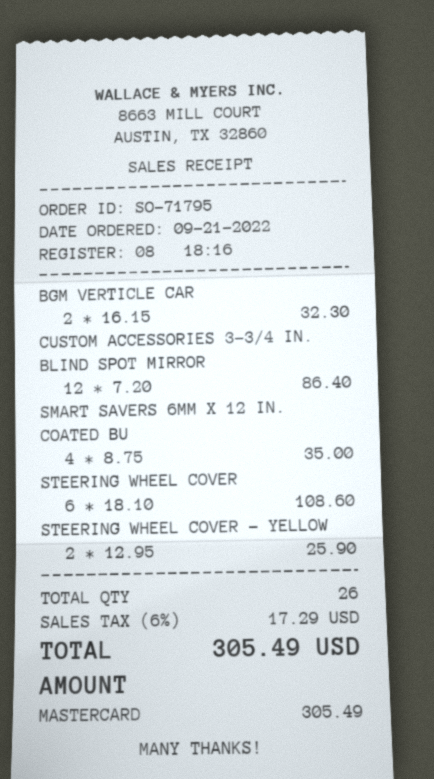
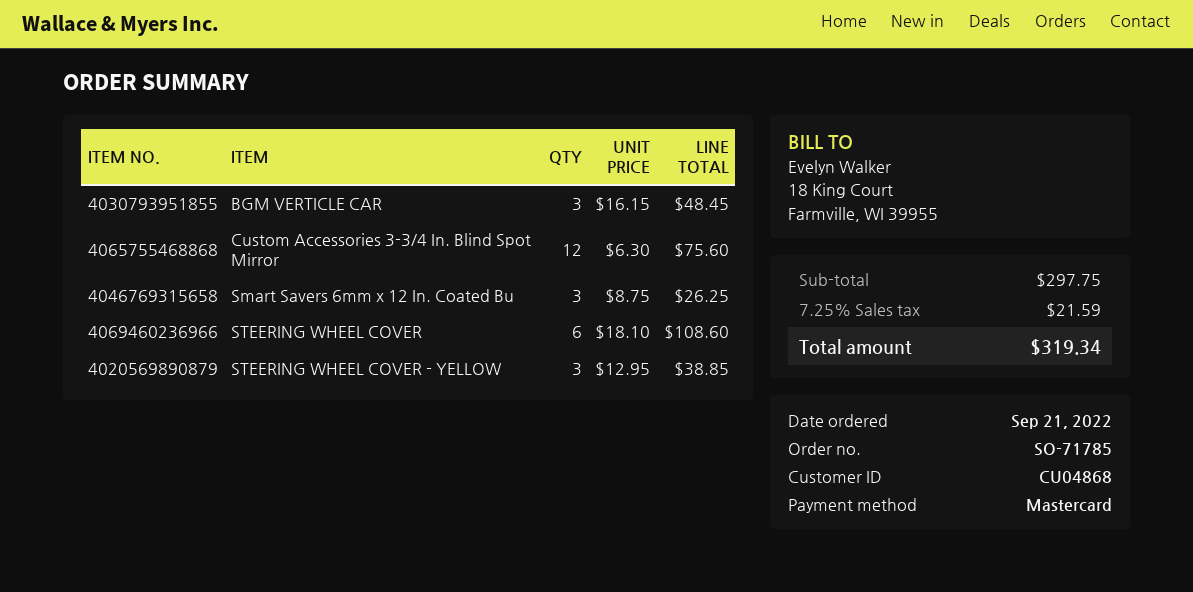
order number: SO-71795 -> SO-71785
BGM VERTICLE CAR: 2 x 16.15 = 32.30 -> 3 x 16.15 = 48.45
CUSTOM ACCESSORIES 3-3/4 IN. BLIND SPOT MIRROR: 12 x 7.20 = 86.40 -> 12 x 6.30 = 75.60
SMART SAVERS 6MM X 12 IN. COATED BU: 4 x 8.75 = 35.00 -> 3 x 8.75 = 26.25
STEERING WHEEL COVER - YELLOW: 2 x 12.95 = 25.90 -> 3 x 12.95 = 38.85
tax: 6% = 17.29 -> 7.25% = 21.59
total: 305.49 -> 319.34

